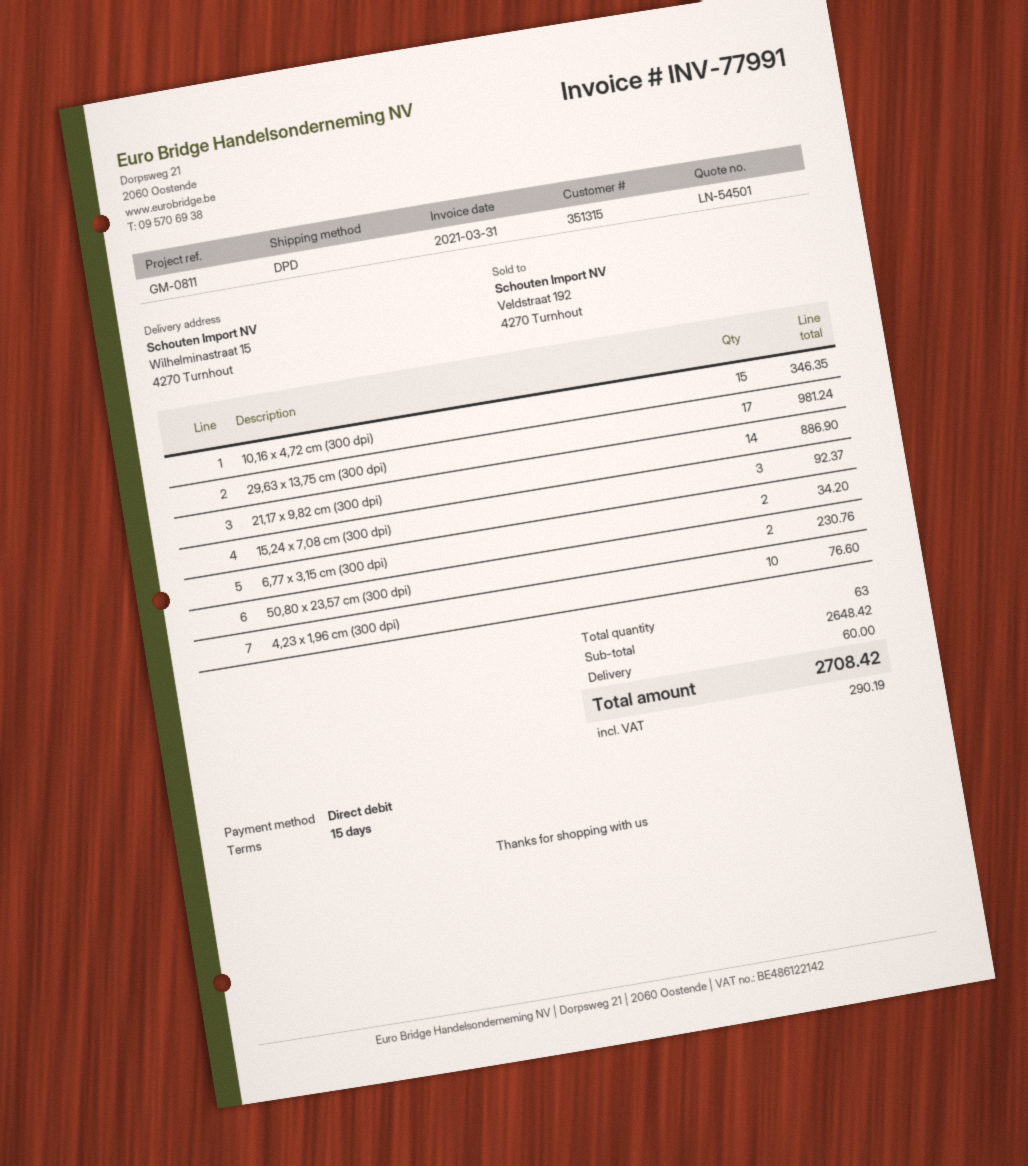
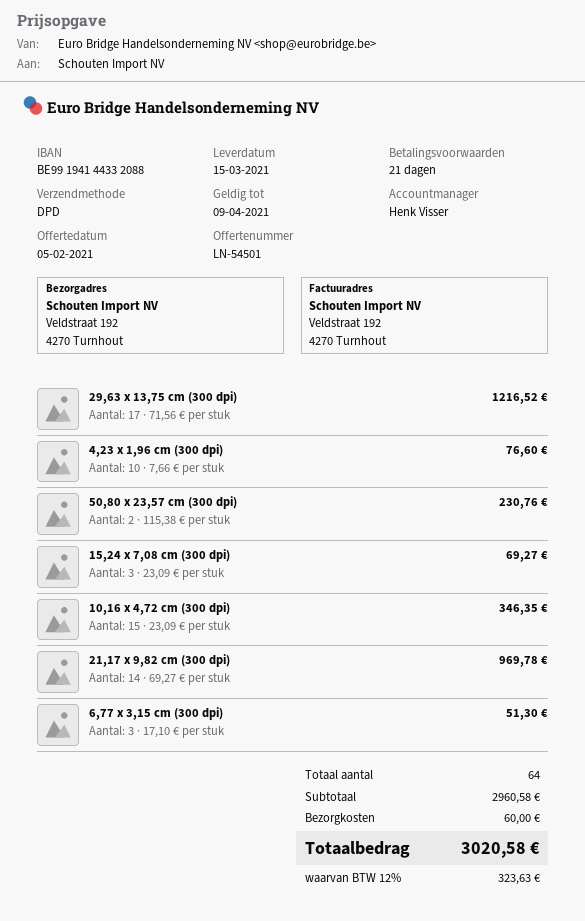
payment terms: 15 days -> 21 days
ship to: Wilhelminastraat 15, 4270 Turnhout -> Veldstraat 192, 4270 Turnhout
29,63 x 13,75 cm (300 dpi): 17 for 981.24 -> 17 for 1216.52
21,17 x 9,82 cm (300 dpi): 14 for 886.90 -> 14 for 969.78
15,24 x 7,08 cm (300 dpi): 3 for 92.37 -> 3 for 69.27
6,77 x 3,15 cm (300 dpi): 2 for 34.20 -> 3 for 51.30
total quantity: 63 -> 64
subtotal: 2648.42 -> 2960.58
tax: 290.19 -> 323.63
total: 2708.42 -> 3020.58

